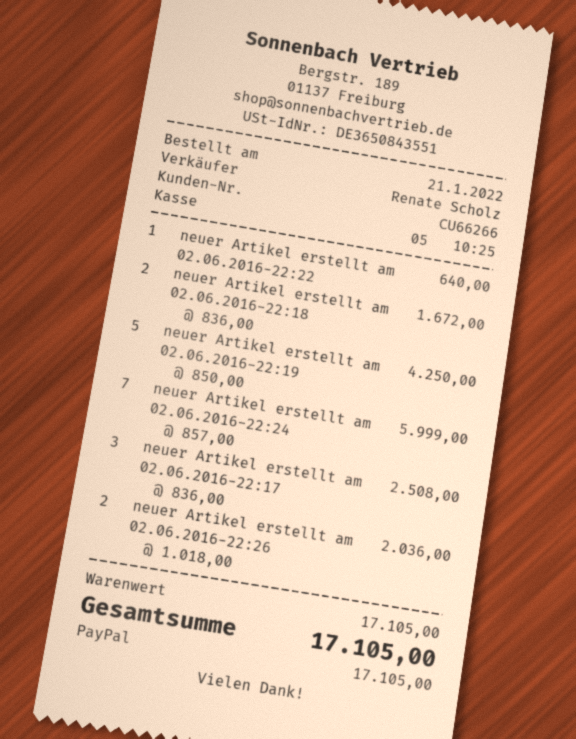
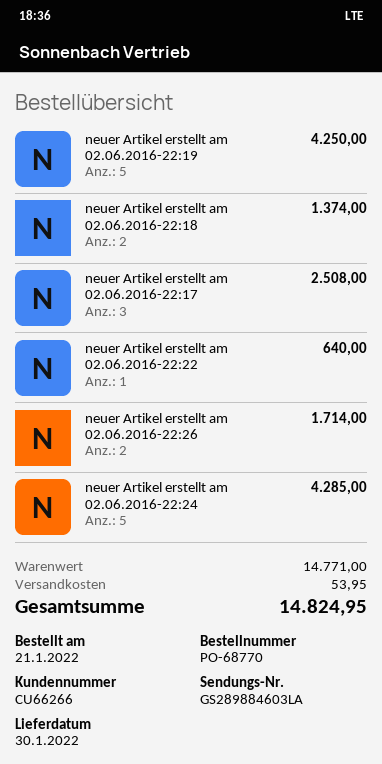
neuer Artikel erstellt am 02.06.2016-22:18: 2 for 1672.00 -> 2 for 1374.00
neuer Artikel erstellt am 02.06.2016-22:24: 7 for 5999.00 -> 5 for 4285.00
neuer Artikel erstellt am 02.06.2016-22:26: 2 for 2036.00 -> 2 for 1714.00
subtotal: 17105.00 -> 14771.00
shipping: none -> 53.95
total: 17105.00 -> 14824.95

